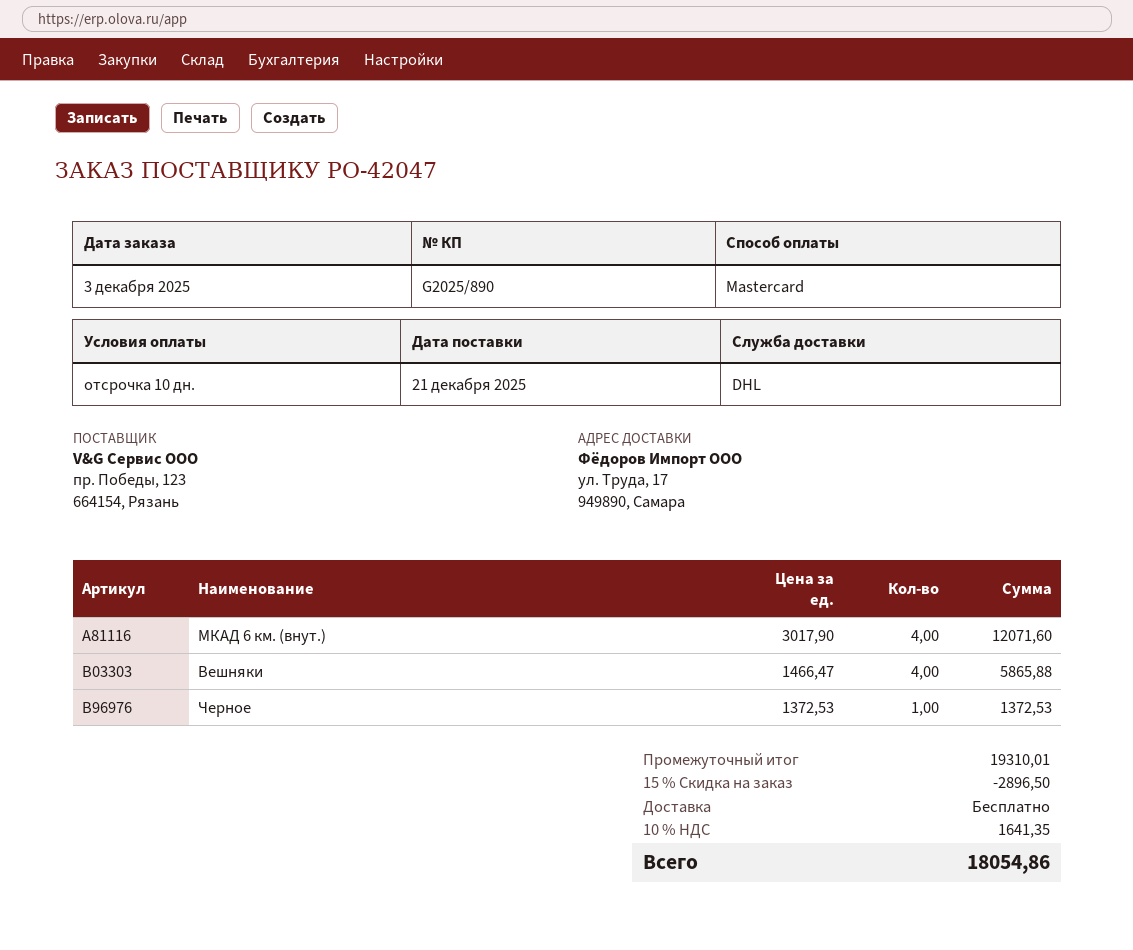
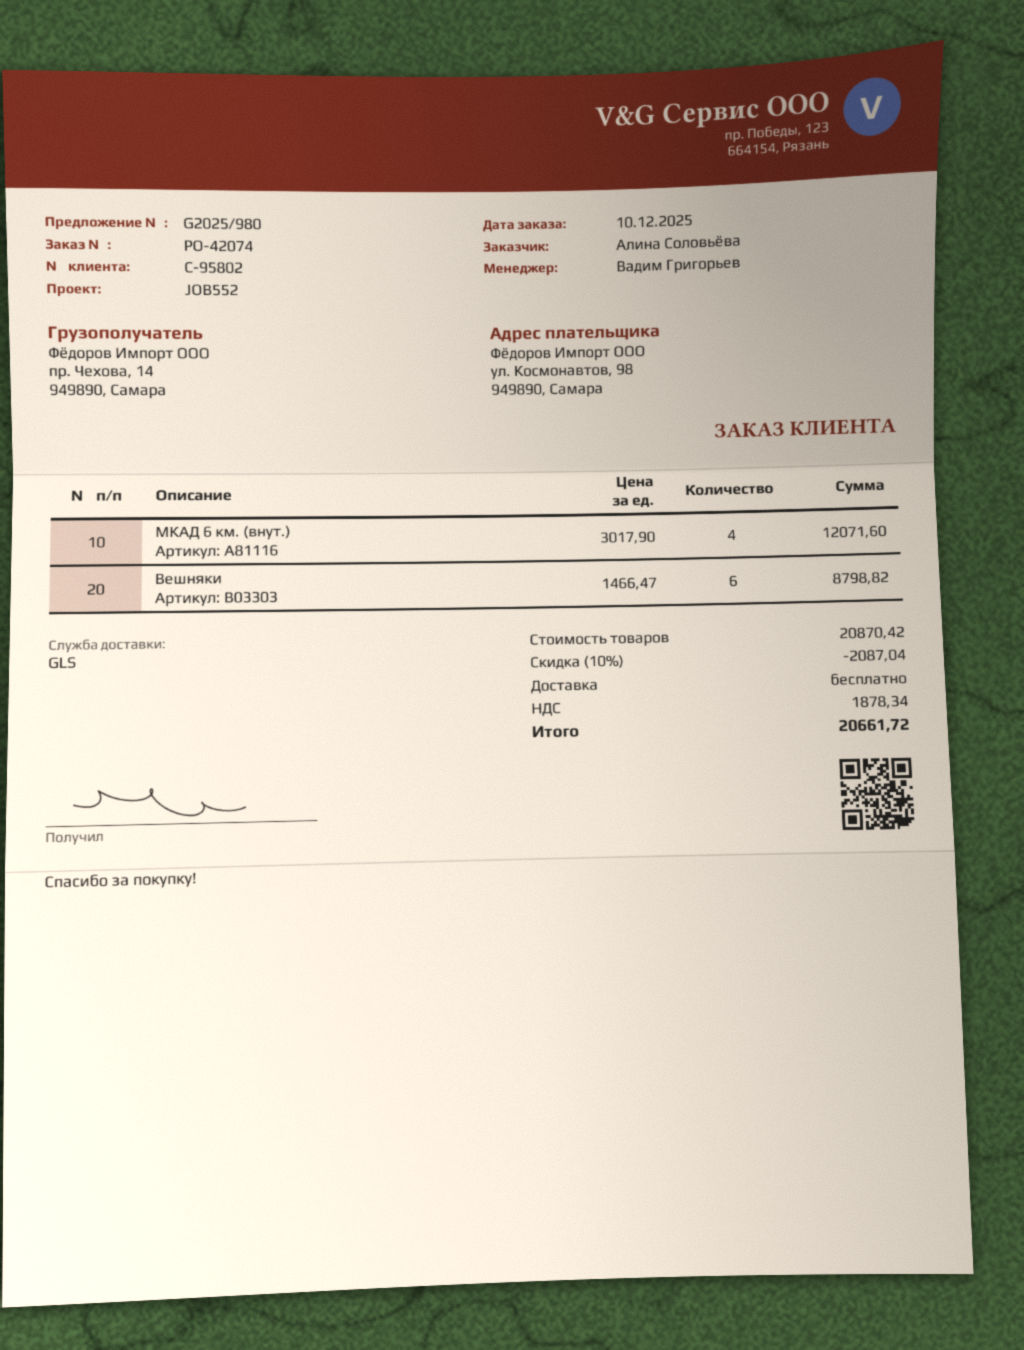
quote number: G2025/890 -> G2025/980
order number: PO-42047 -> PO-42074
order date: 2025-12-03 -> 2025-12-10
shipping method: DHL -> GLS
ship to: ул. Труда, 17, 949890, Самара -> пр. Чехова, 14, 949890, Самара
Вешняки: 4 x 1466.47 = 5865.88 -> 6 x 1466.47 = 8798.82
Черное: 1 x 1372.53 = 1372.53 -> none
subtotal: 19310.01 -> 20870.42
discount: 15% = 2896.50 -> 10% = 2087.04
tax: 1641.35 -> 1878.34
total: 18054.86 -> 20661.72

